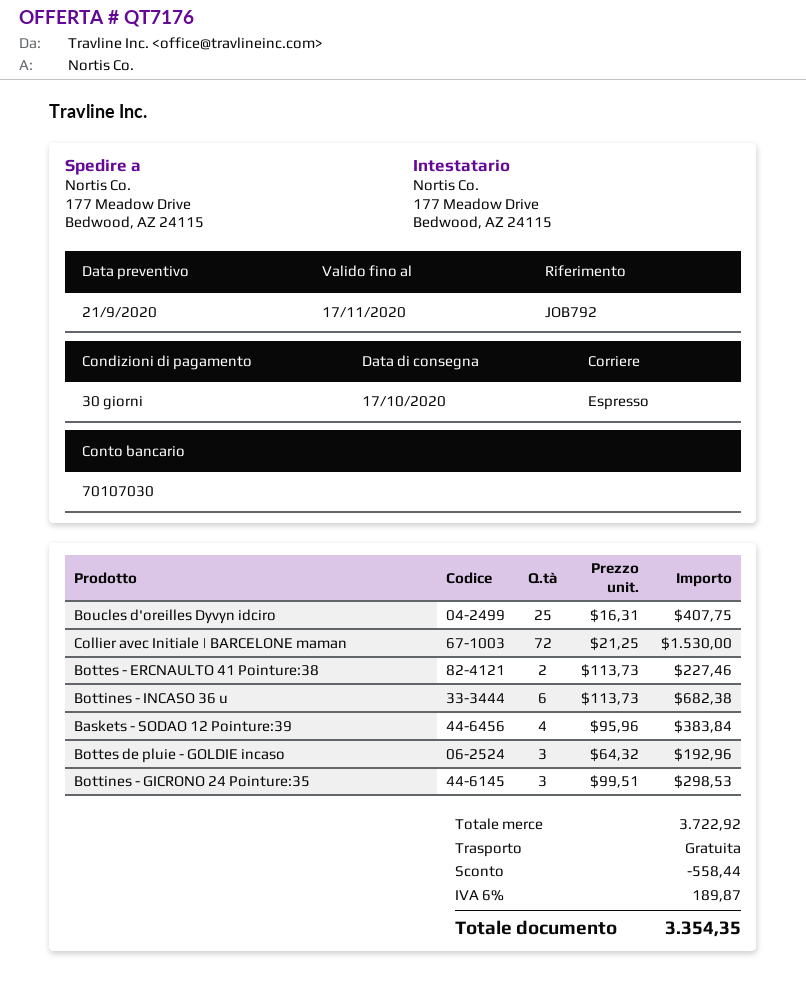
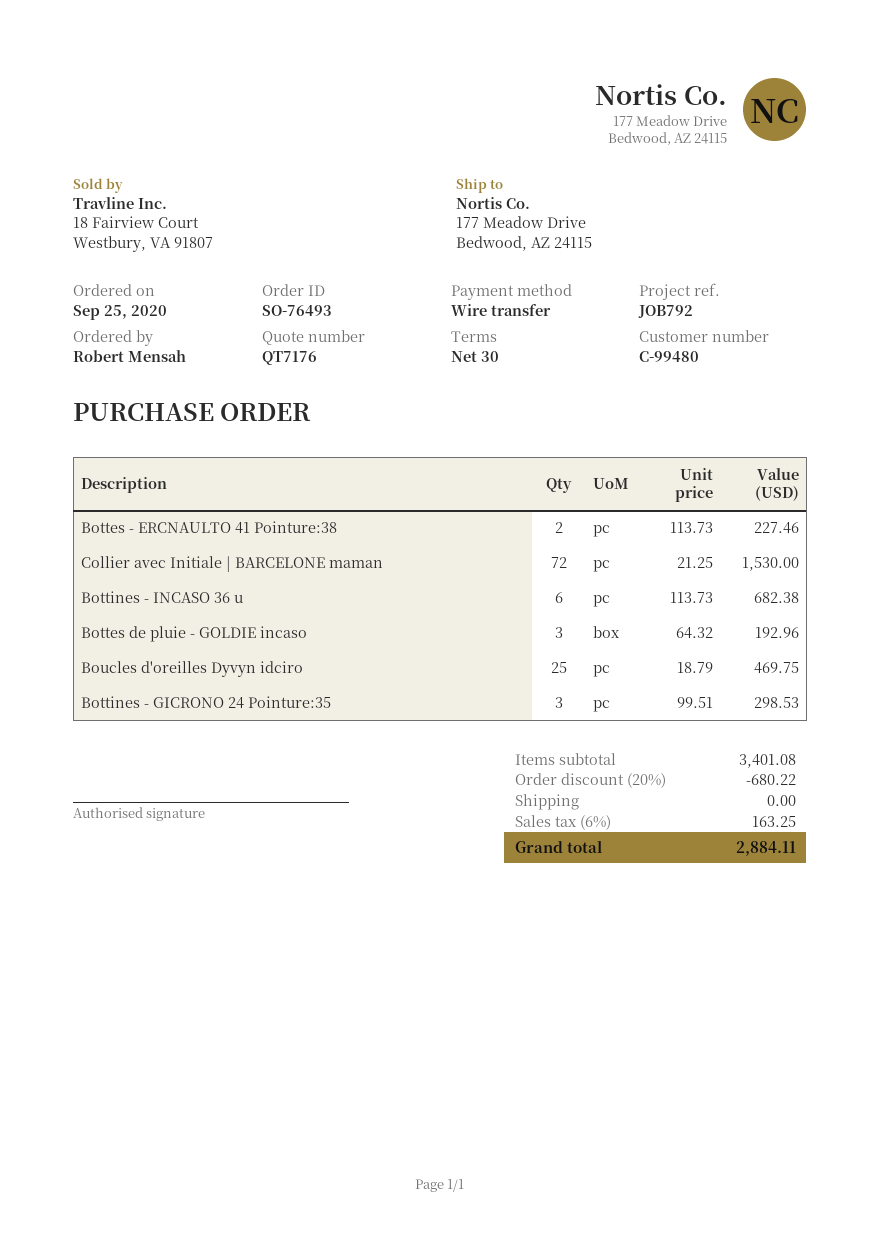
Boucles d'oreilles Dyvyn idciro: 25 x 16.31 = 407.75 -> 25 x 18.79 = 469.75
Baskets - SODAO 12 Pointure:39: 4 x 95.96 = 383.84 -> none
subtotal: 3722.92 -> 3401.08
discount: 558.44 -> 680.22
tax: 6% = 189.87 -> 6% = 163.25
total: 3354.35 -> 2884.11

